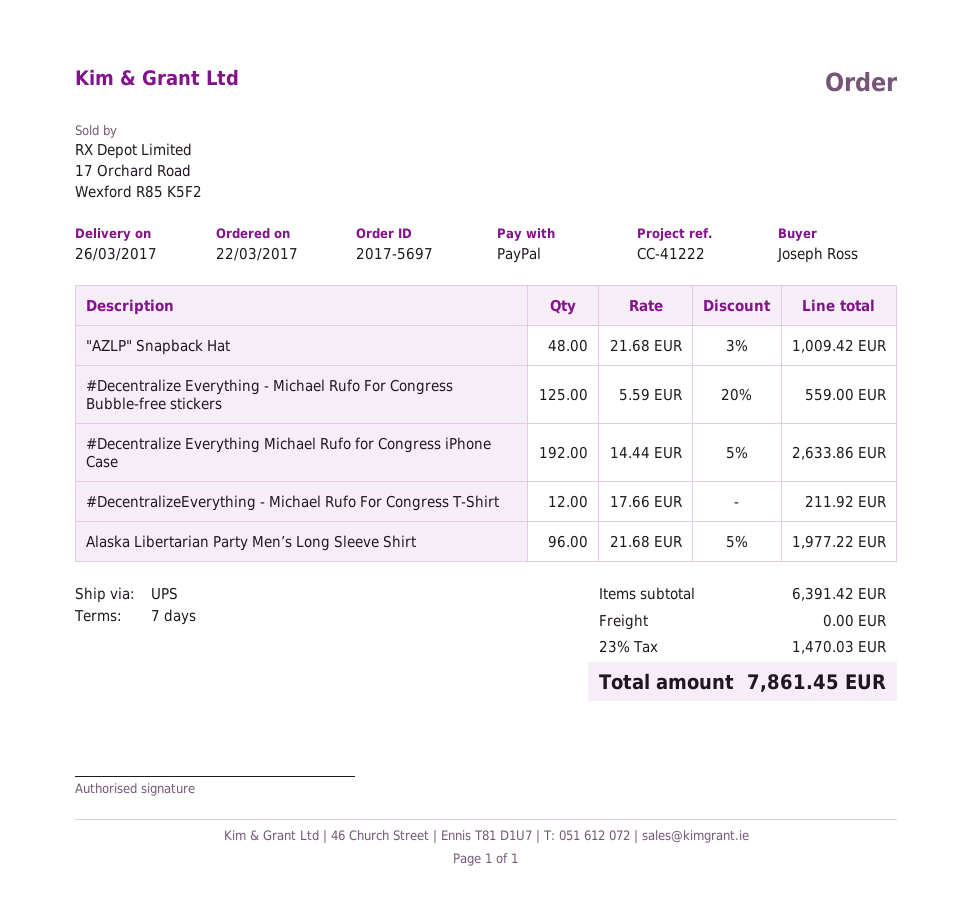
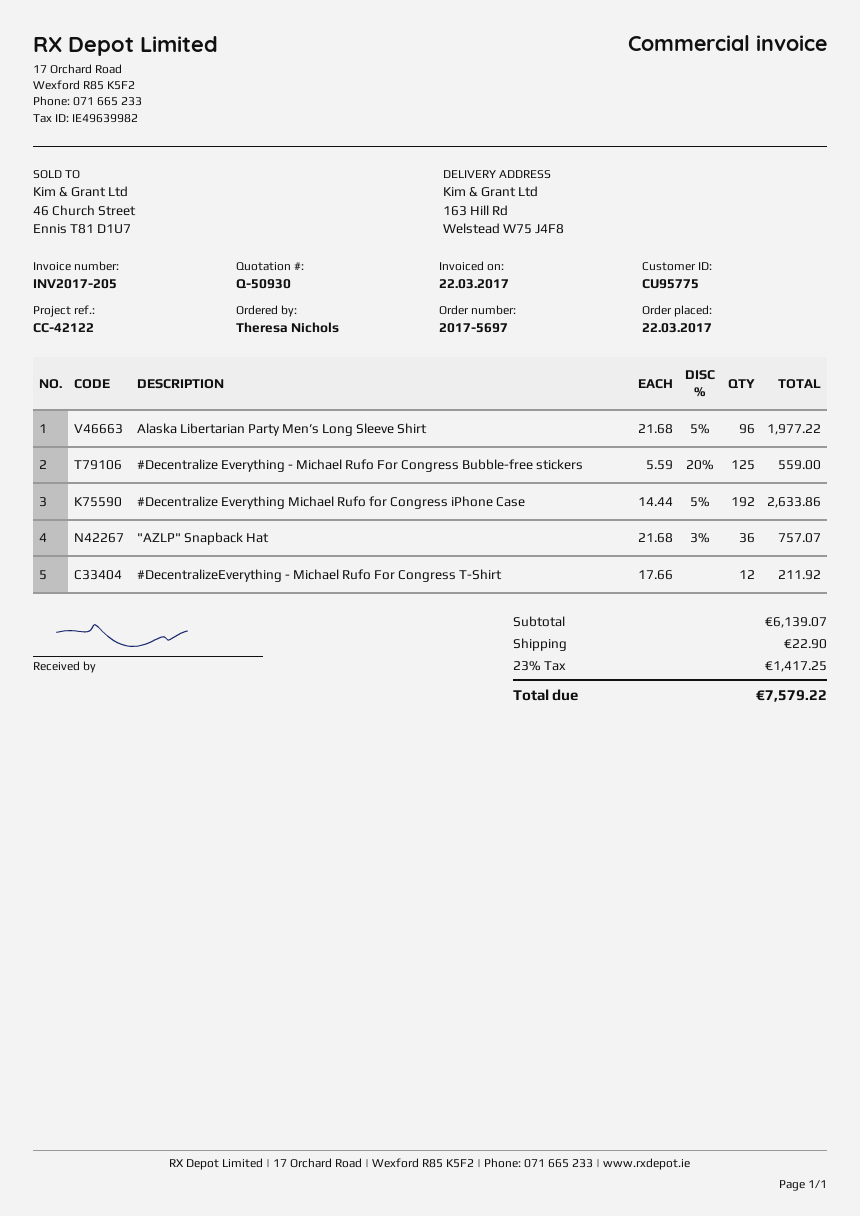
reference: CC-41222 -> CC-42122
ordered by: Joseph Ross -> Theresa Nichols
"AZLP" Snapback Hat: 48 x 21.68 - 3% = 1009.42 -> 36 x 21.68 - 3% = 757.07
subtotal: 6391.42 -> 6139.07
shipping: 0.00 -> 22.90
tax: 23% = 1470.03 -> 23% = 1417.25
total: 7861.45 -> 7579.22

